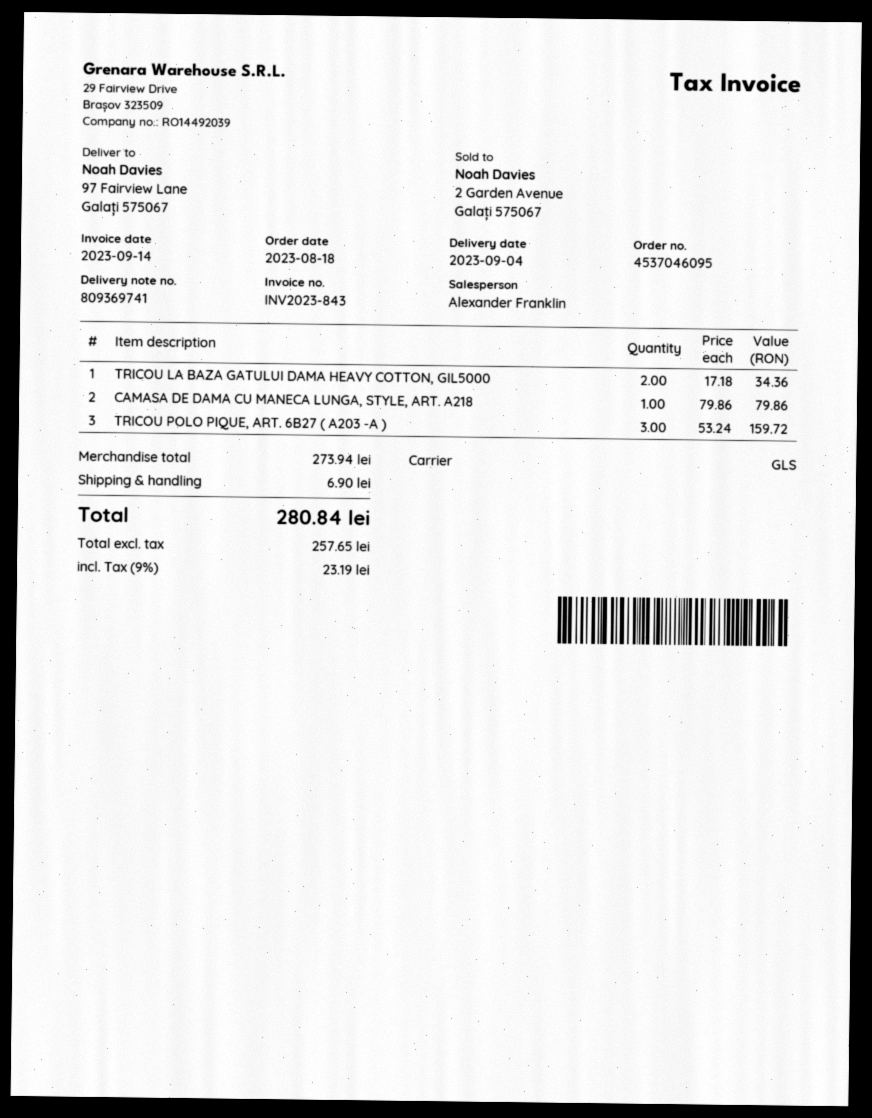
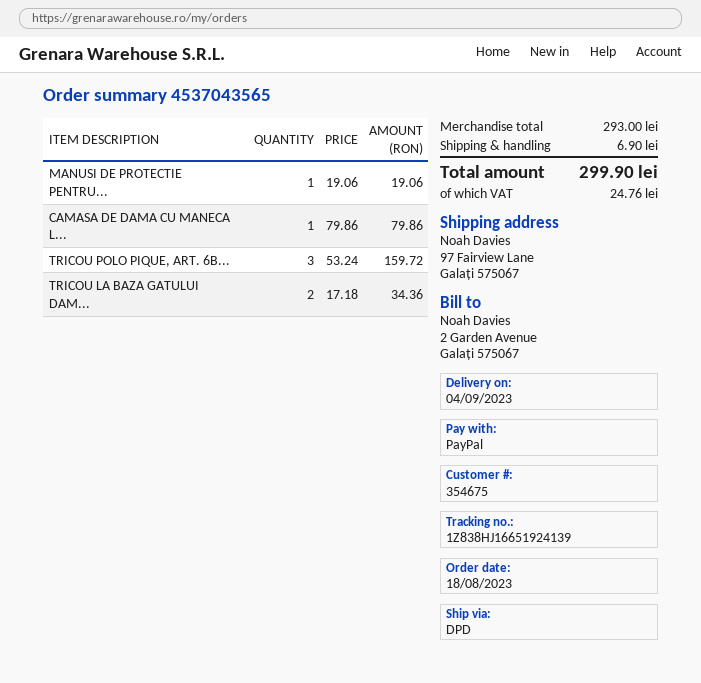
order number: 4537046095 -> 4537043565
shipping method: GLS -> DPD
MANUSI DE PROTECTIE PENTRU...: none -> 1 x 19.06 = 19.06
subtotal: 273.94 -> 293.00
tax: 23.19 -> 24.76
total: 280.84 -> 299.90

